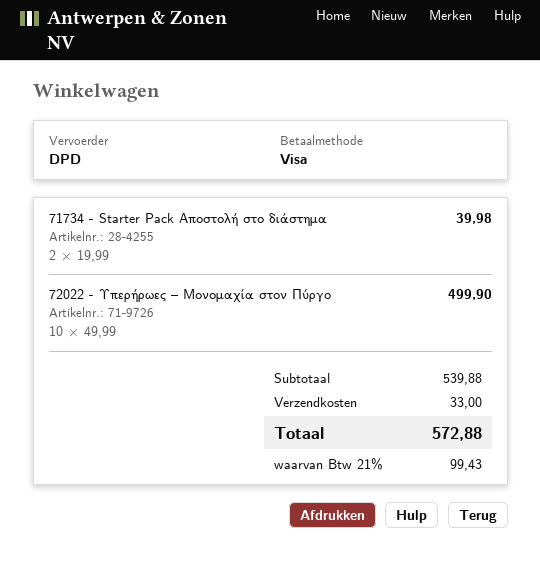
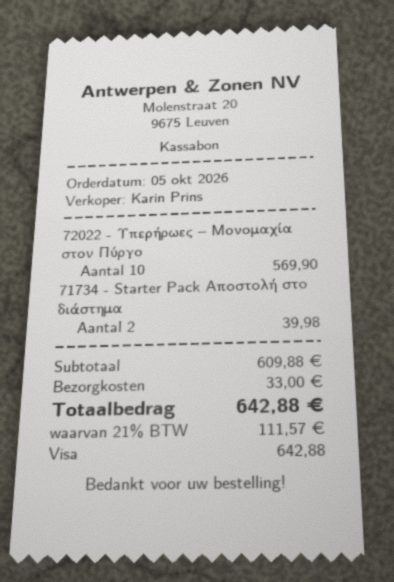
72022 - Υπερήρωες – Μονομαχία στον Πύργο: 10 for 499.90 -> 10 for 569.90
subtotal: 539.88 -> 609.88
tax: 21% = 99.43 -> 21% = 111.57
total: 572.88 -> 642.88

